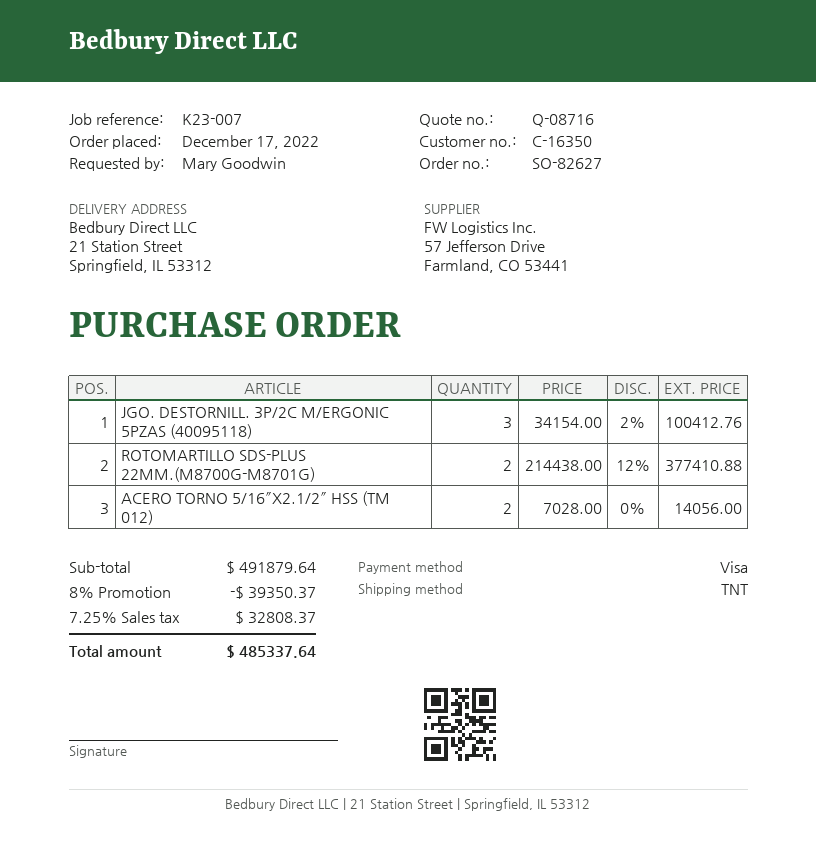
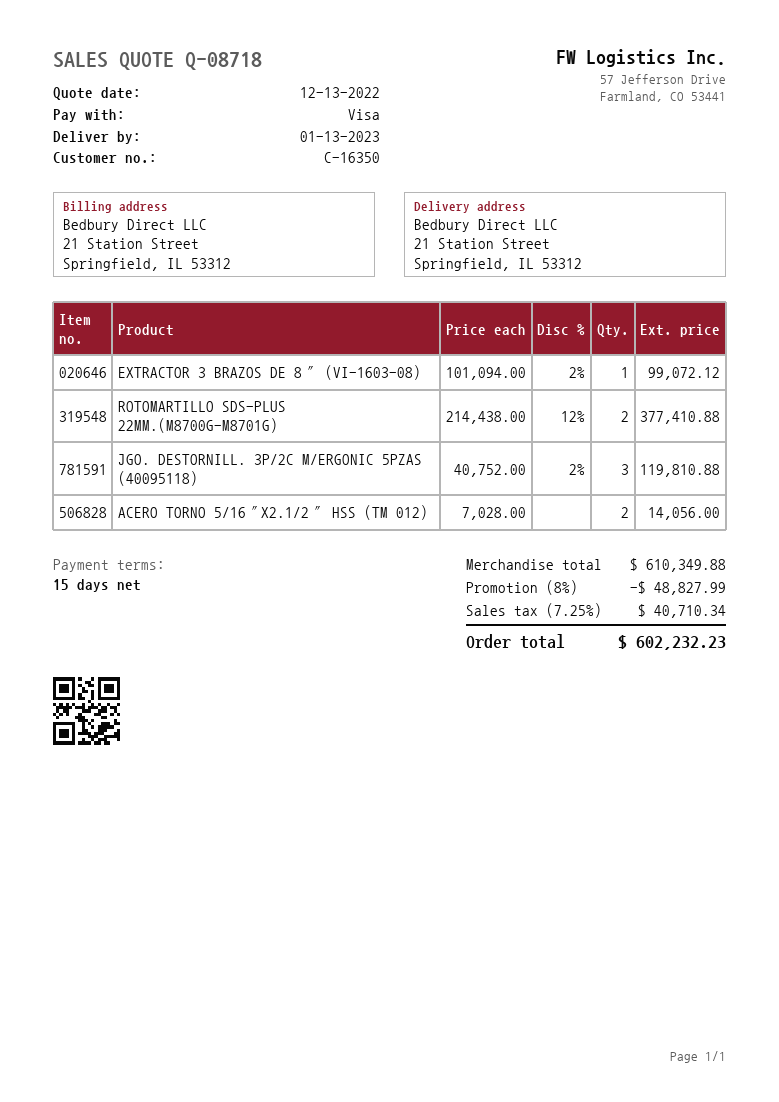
quote number: Q-08716 -> Q-08718
JGO. DESTORNILL. 3P/2C M/ERGONIC 5PZAS (40095118): 3 x 34154.00 - 2% = 100412.76 -> 3 x 40752.00 - 2% = 119810.88
EXTRACTOR 3 BRAZOS DE 8″ (VI-1603-08): none -> 1 x 101094.00 - 2% = 99072.12
subtotal: 491879.64 -> 610349.88
discount: 8% = 39350.37 -> 8% = 48827.99
tax: 7.25% = 32808.37 -> 7.25% = 40710.34
total: 485337.64 -> 602232.23

